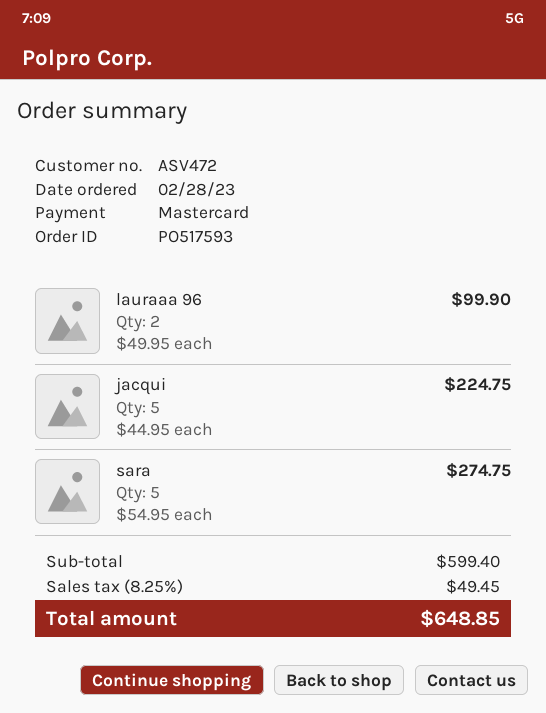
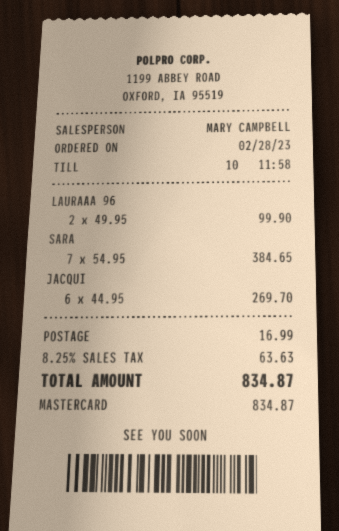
jacqui: 5 x 44.95 = 224.75 -> 6 x 44.95 = 269.70
sara: 5 x 54.95 = 274.75 -> 7 x 54.95 = 384.65
shipping: none -> 16.99
tax: 8.25% = 49.45 -> 8.25% = 63.63
total: 648.85 -> 834.87

